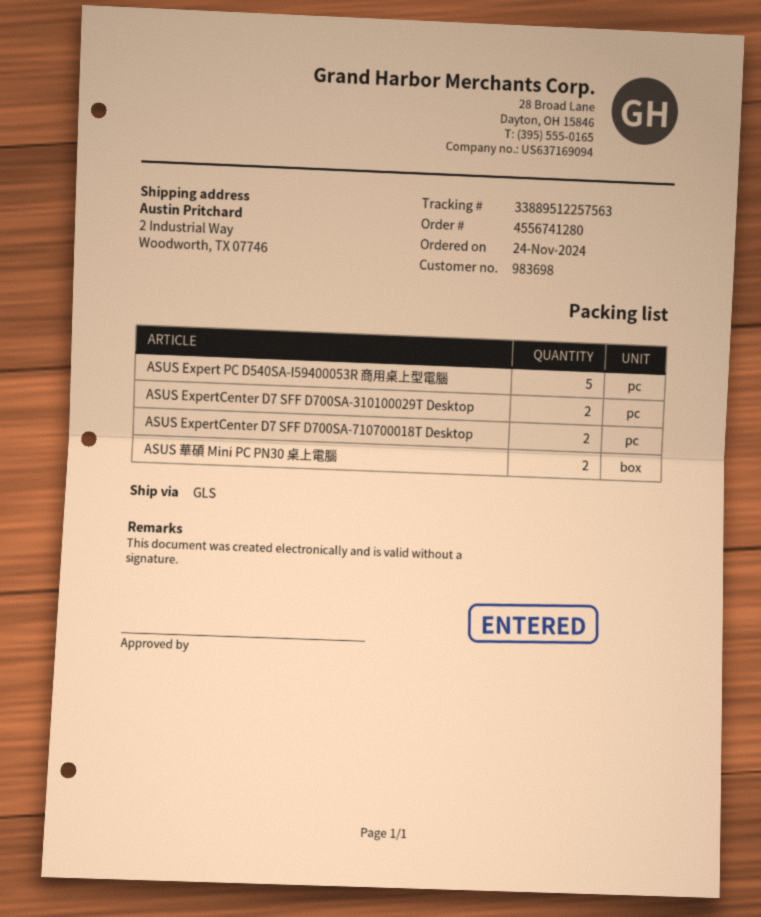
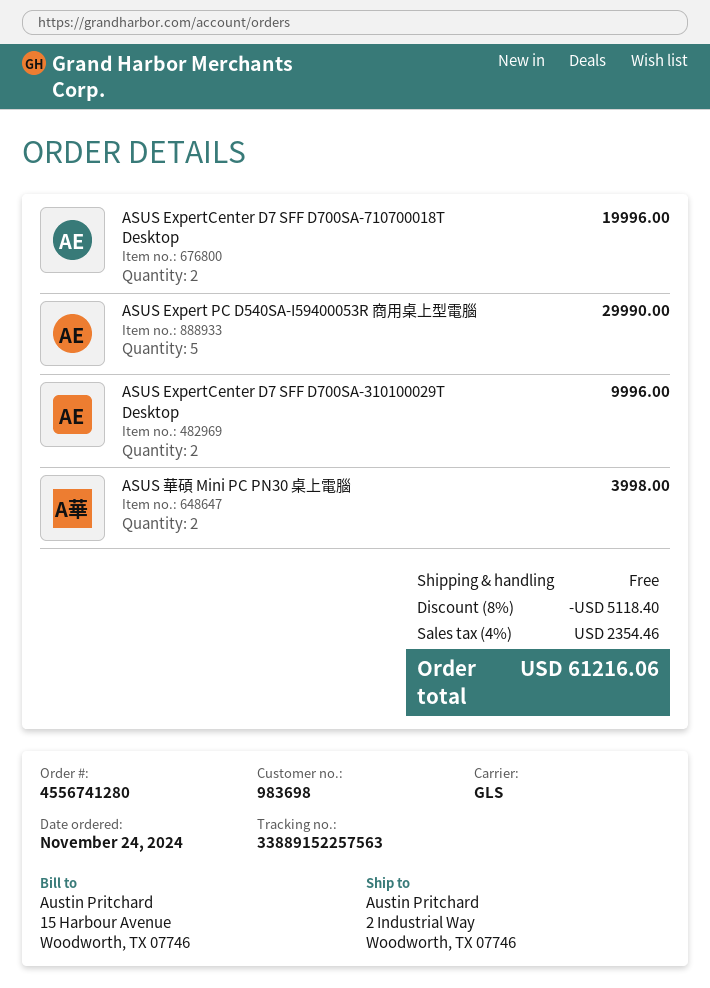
tracking number: 33889512257563 -> 33889152257563

